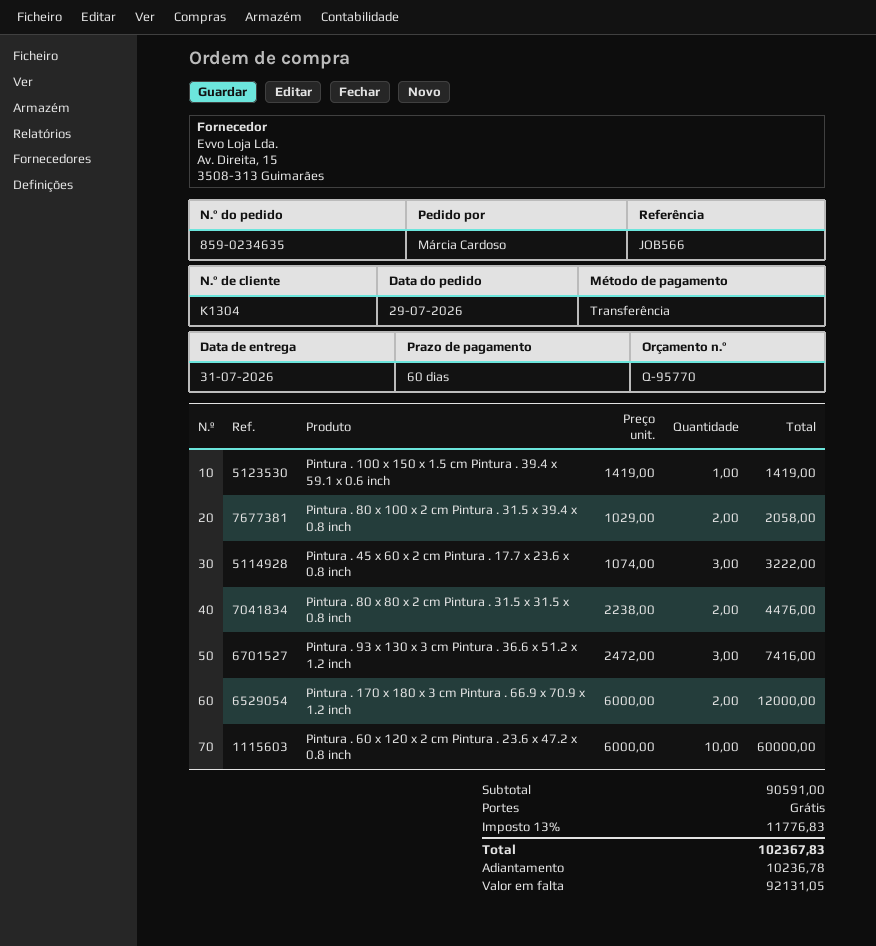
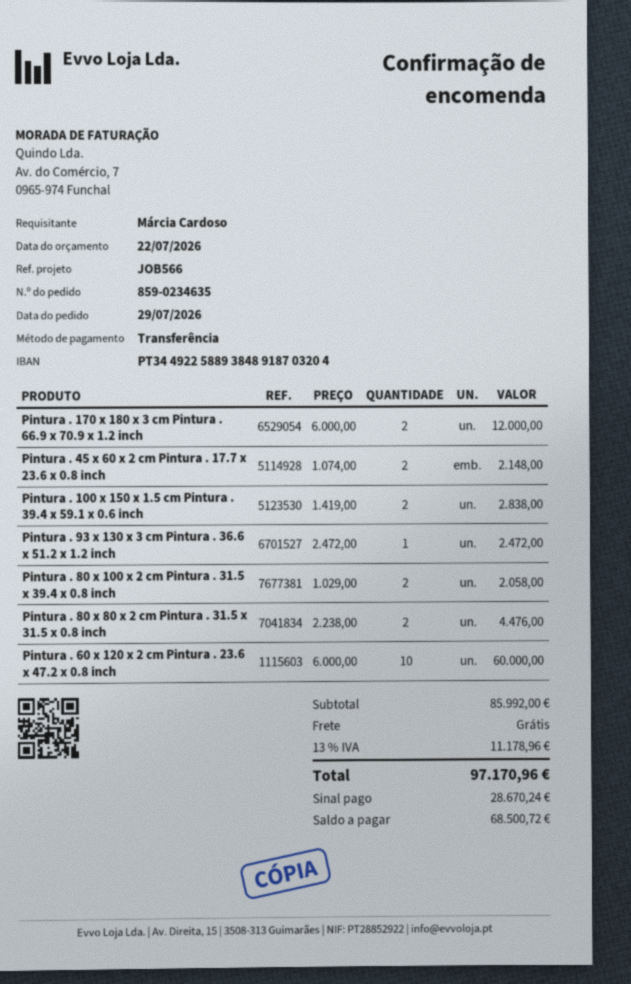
Pintura . 100 x 150 x 1.5 cm Pintura . 39.4 x 59.1 x 0.6 inch: 1 x 1419.00 = 1419.00 -> 2 x 1419.00 = 2838.00
Pintura . 45 x 60 x 2 cm Pintura . 17.7 x 23.6 x 0.8 inch: 3 x 1074.00 = 3222.00 -> 2 x 1074.00 = 2148.00
Pintura . 93 x 130 x 3 cm Pintura . 36.6 x 51.2 x 1.2 inch: 3 x 2472.00 = 7416.00 -> 1 x 2472.00 = 2472.00
subtotal: 90591.00 -> 85992.00
tax: 13% = 11776.83 -> 13% = 11178.96
total: 102367.83 -> 97170.96
deposit: 10236.78 -> 28670.24
balance: 92131.05 -> 68500.72

